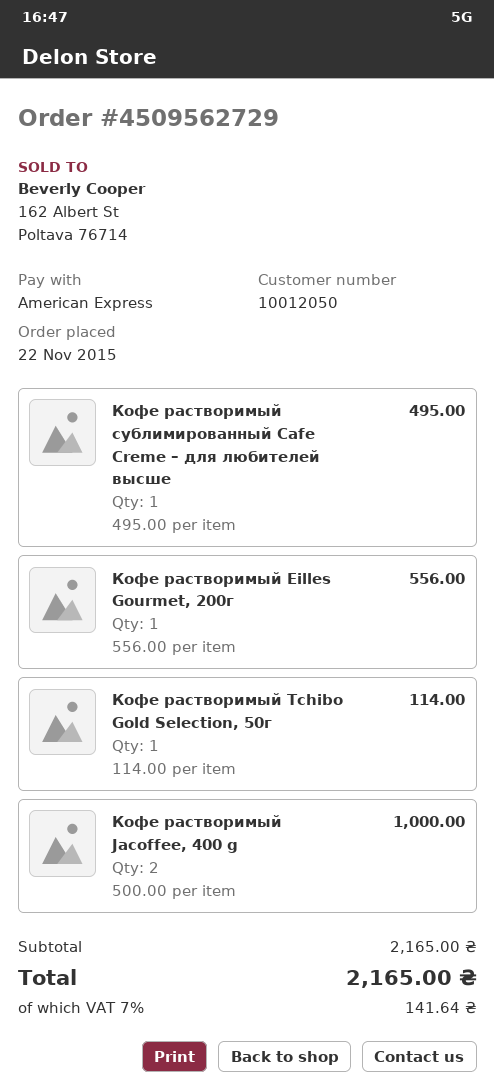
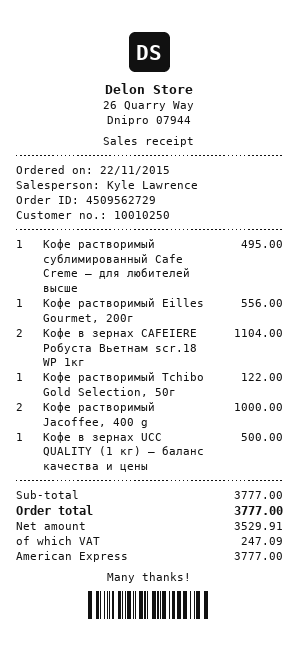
customer number: 10012050 -> 10010250
Кофе растворимый Tchibo Gold Selection, 50г: 1 for 114.00 -> 1 for 122.00
Кофе в зернах CAFEIERE Робуста Вьетнам scr.18 WP 1кг: none -> 2 for 1104.00
Кофе в зернах UCC QUALITY (1 кг) – баланс качества и цены: none -> 1 for 500.00
subtotal: 2165.00 -> 3777.00
tax: 141.64 -> 247.09
total: 2165.00 -> 3777.00

